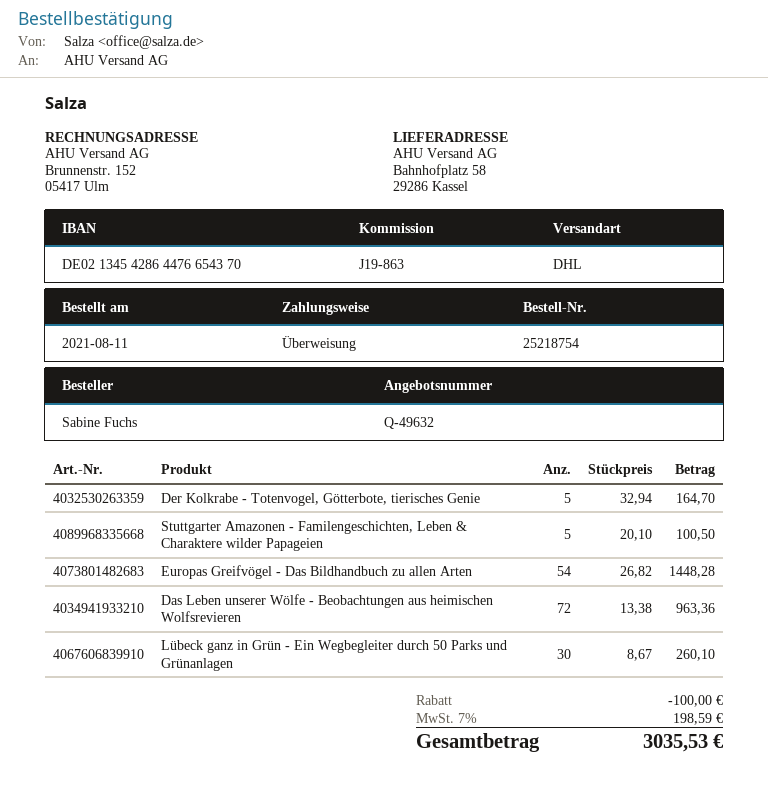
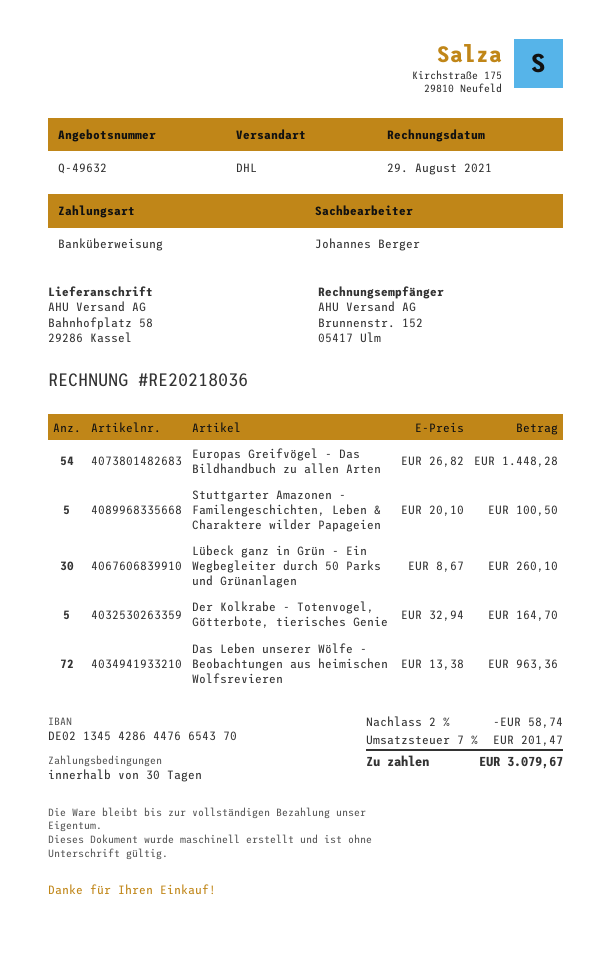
discount: 100.00 -> 58.74
tax: 7% = 198.59 -> 7% = 201.47
total: 3035.53 -> 3079.67

